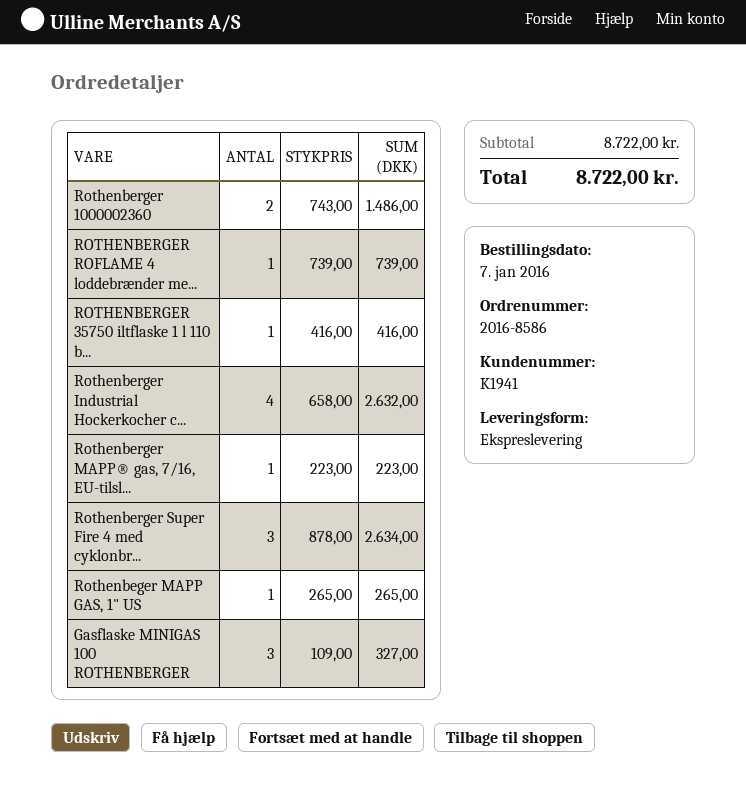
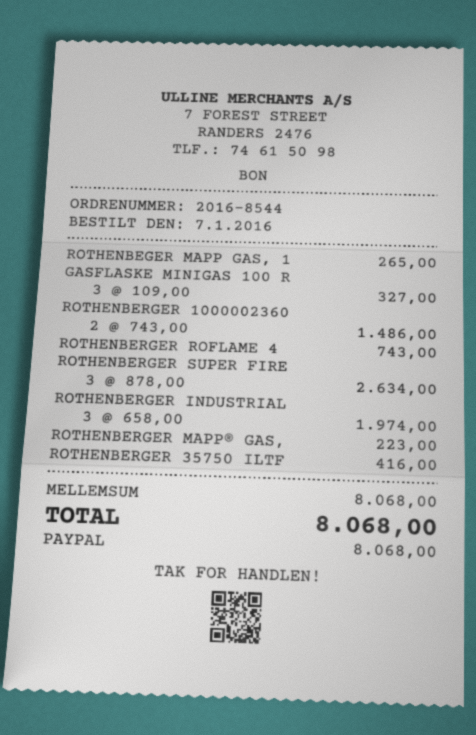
order number: 2016-8586 -> 2016-8544
ROTHENBERGER ROFLAME 4 loddebrænder me...: 1 x 739.00 = 739.00 -> 1 x 743.00 = 743.00
Rothenberger Industrial Hockerkocher c...: 4 x 658.00 = 2632.00 -> 3 x 658.00 = 1974.00
subtotal: 8722.00 -> 8068.00
total: 8722.00 -> 8068.00

